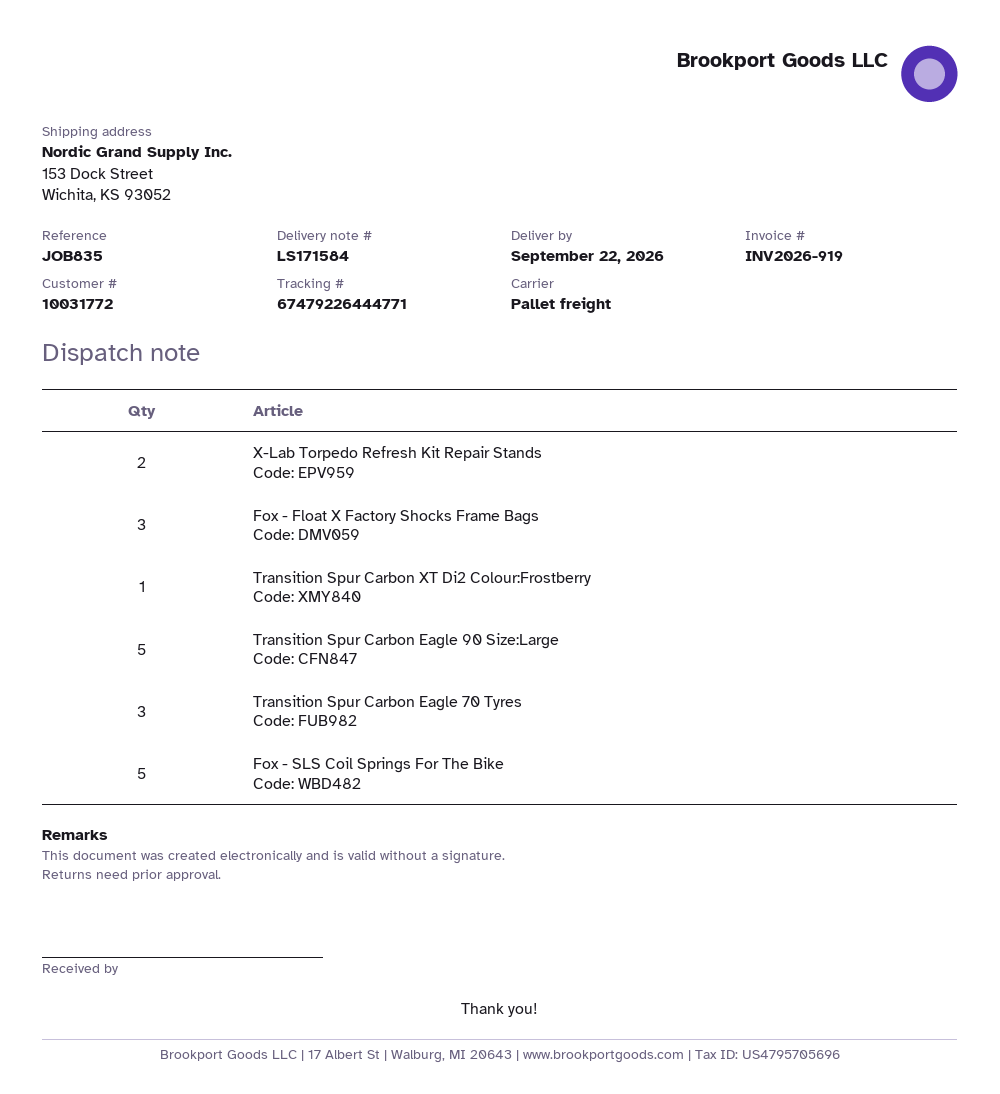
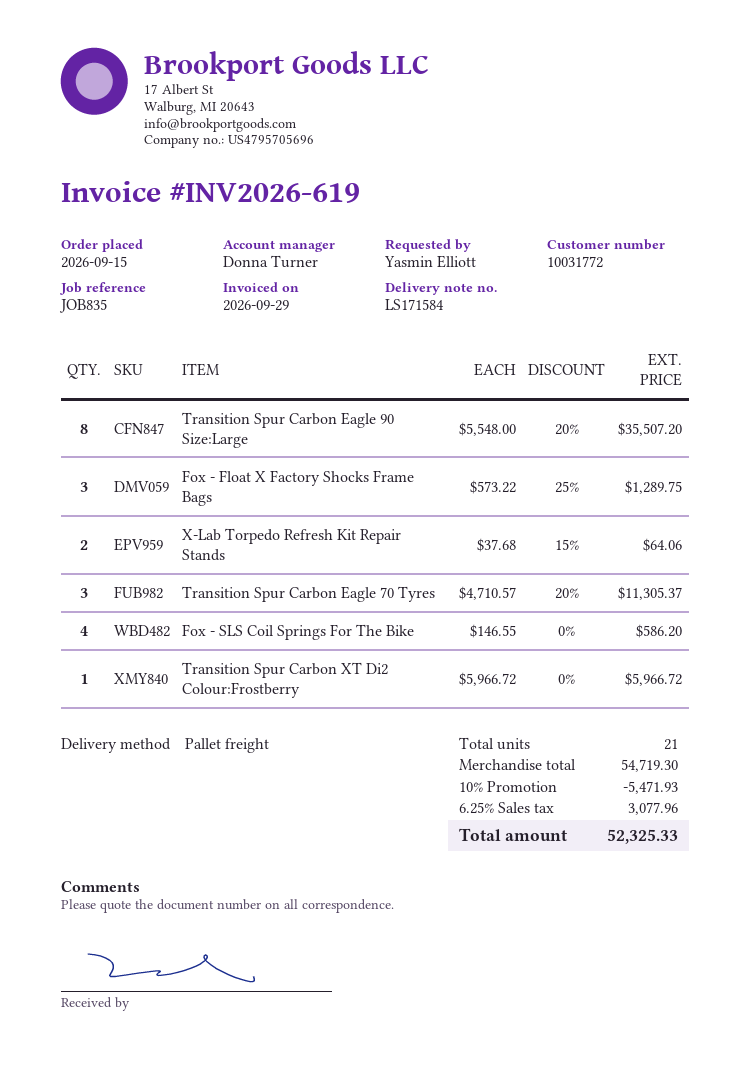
invoice number: INV2026-919 -> INV2026-619
Transition Spur Carbon Eagle 90 Size:Large: 5 -> 8
Fox - SLS Coil Springs For The Bike: 5 -> 4

